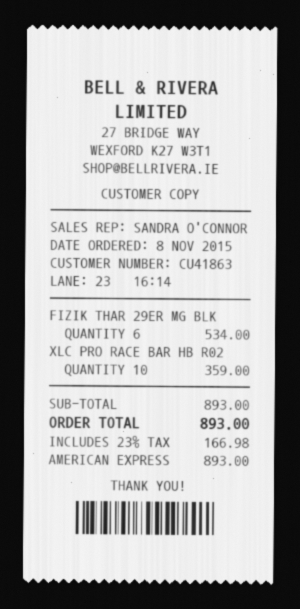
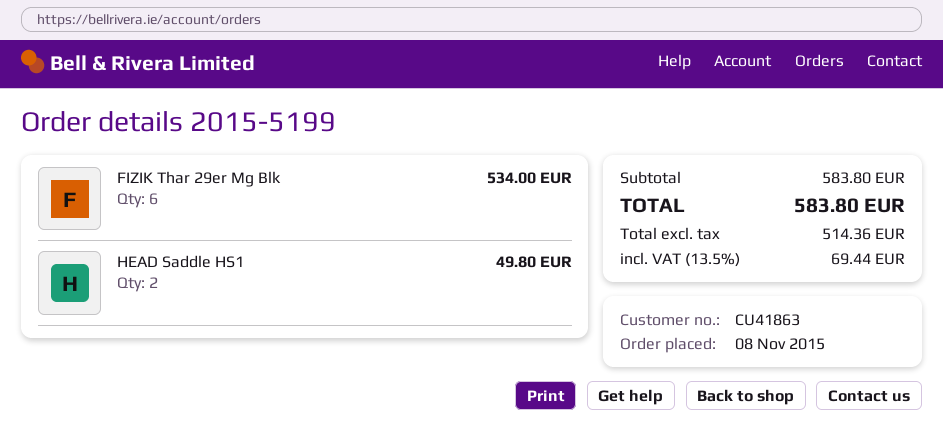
XLC PRO RACE BAR HB R02: 10 for 359.00 -> none
HEAD Saddle HS1: none -> 2 for 49.80
subtotal: 893.00 -> 583.80
tax: 23% = 166.98 -> 13.5% = 69.44
total: 893.00 -> 583.80

